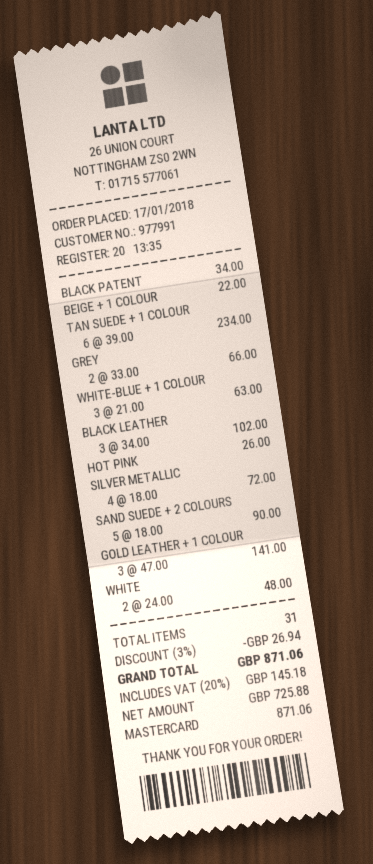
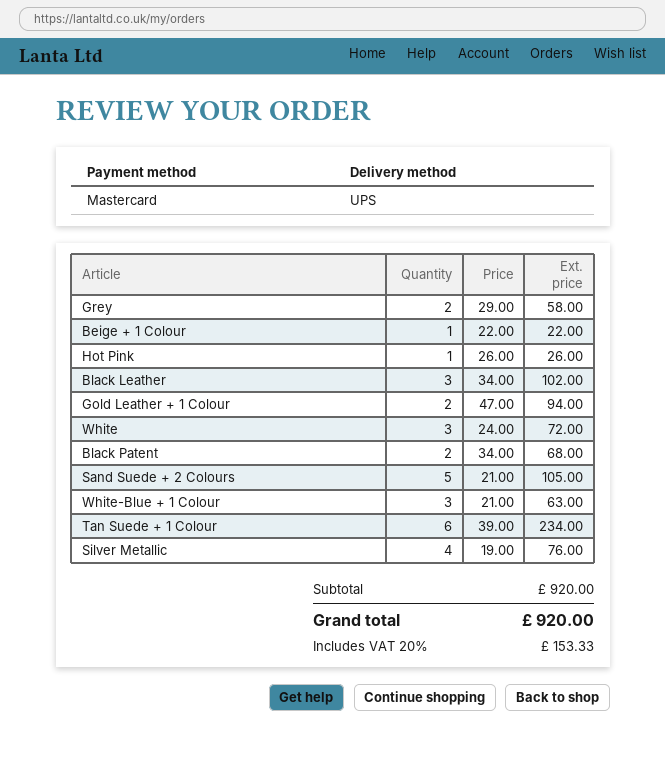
BLACK PATENT: 1 x 34.00 = 34.00 -> 2 x 34.00 = 68.00
GREY: 2 x 33.00 = 66.00 -> 2 x 29.00 = 58.00
SILVER METALLIC: 4 x 18.00 = 72.00 -> 4 x 19.00 = 76.00
SAND SUEDE + 2 COLOURS: 5 x 18.00 = 90.00 -> 5 x 21.00 = 105.00
GOLD LEATHER + 1 COLOUR: 3 x 47.00 = 141.00 -> 2 x 47.00 = 94.00
WHITE: 2 x 24.00 = 48.00 -> 3 x 24.00 = 72.00
discount: 3% = 26.94 -> none
tax: 20% = 145.18 -> 20% = 153.33
total: 871.06 -> 920.00

